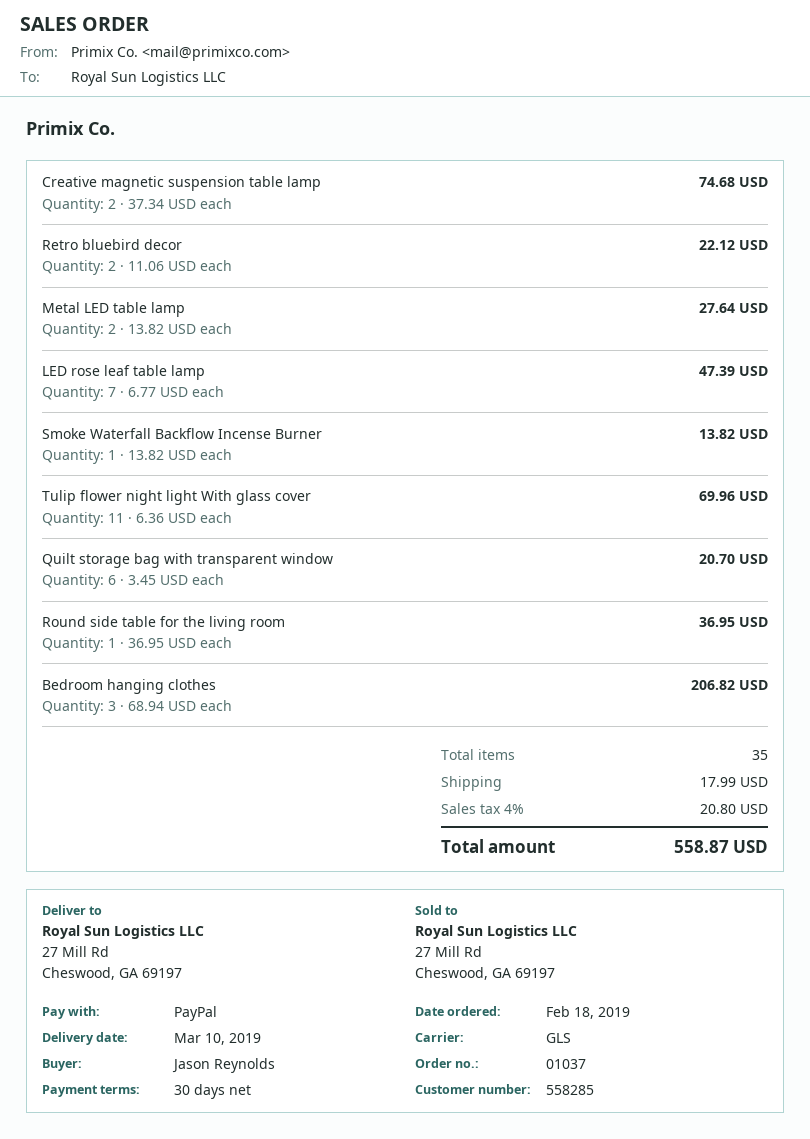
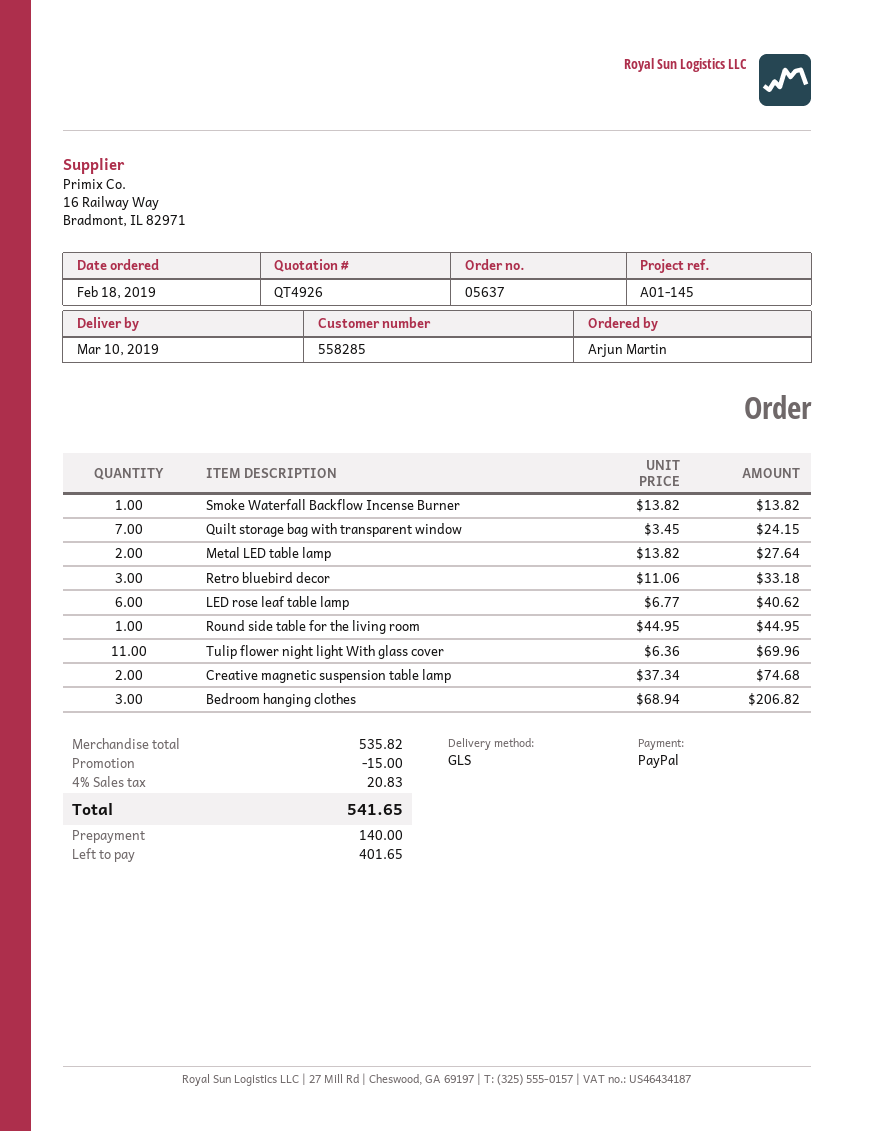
order number: 01037 -> 05637
ordered by: Jason Reynolds -> Arjun Martin
Retro bluebird decor: 2 x 11.06 = 22.12 -> 3 x 11.06 = 33.18
LED rose leaf table lamp: 7 x 6.77 = 47.39 -> 6 x 6.77 = 40.62
Quilt storage bag with transparent window: 6 x 3.45 = 20.70 -> 7 x 3.45 = 24.15
Round side table for the living room: 1 x 36.95 = 36.95 -> 1 x 44.95 = 44.95
discount: none -> 15.00
shipping: 17.99 -> none
tax: 4% = 20.80 -> 4% = 20.83
total: 558.87 -> 541.65

